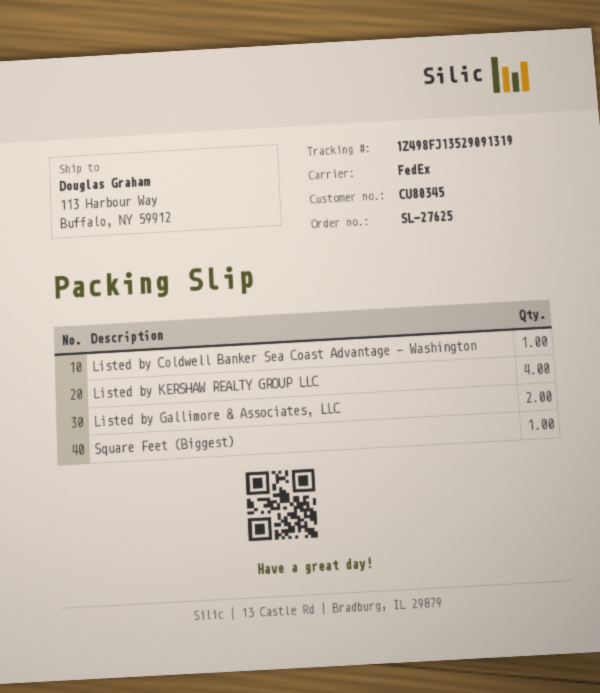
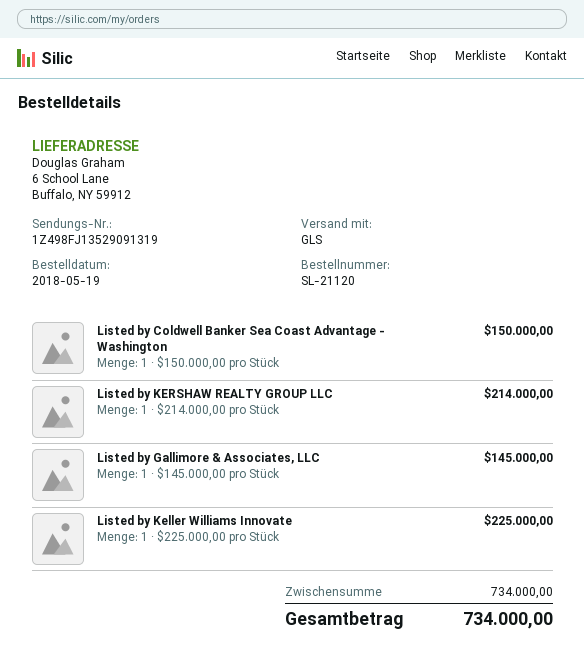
order number: SL-27625 -> SL-21120
shipping method: FedEx -> GLS
ship to: 113 Harbour Way, Buffalo, NY 59912 -> 6 School Lane, Buffalo, NY 59912
Listed by KERSHAW REALTY GROUP LLC: 4 -> 1
Listed by Gallimore & Associates, LLC: 2 -> 1
Square Feet (Biggest): 1 -> none
Listed by Keller Williams Innovate: none -> 1

